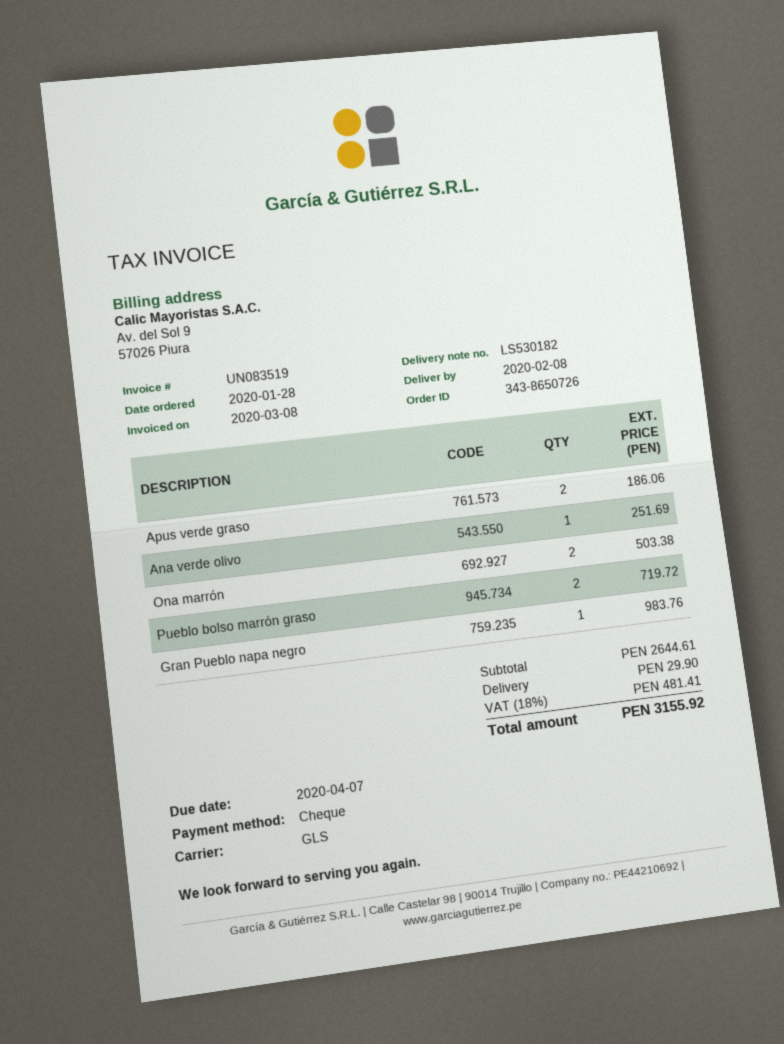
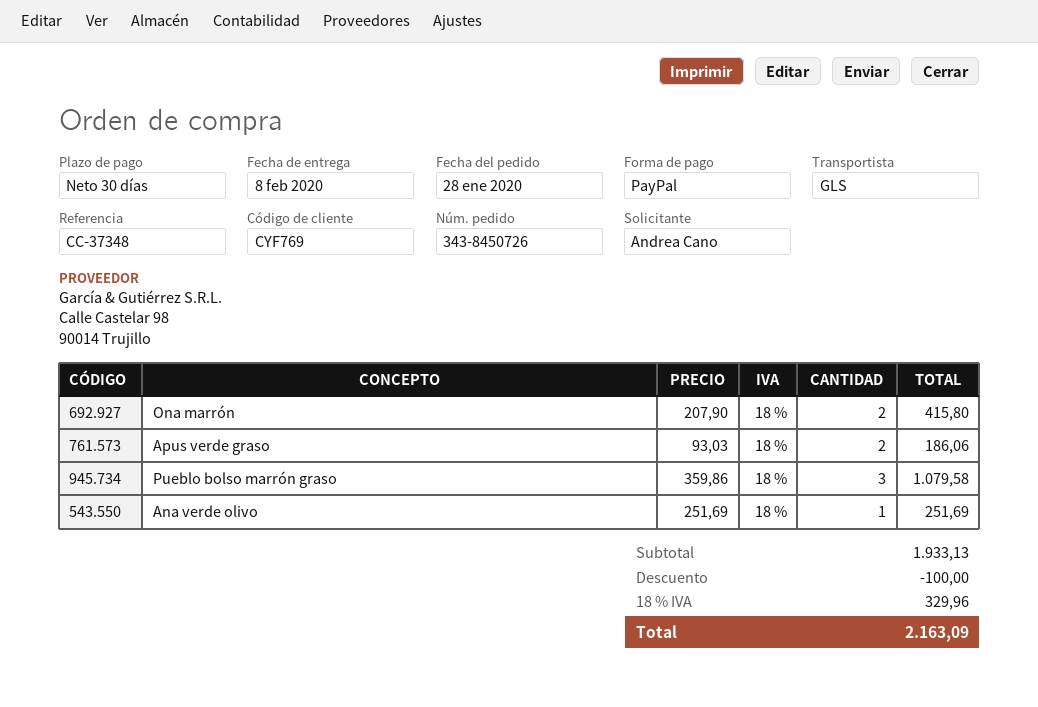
order number: 343-8650726 -> 343-8450726
payment method: cheque -> PayPal
Ona marrón: 2 for 503.38 -> 2 for 415.80
Pueblo bolso marrón graso: 2 for 719.72 -> 3 for 1079.58
Gran Pueblo napa negro: 1 for 983.76 -> none
subtotal: 2644.61 -> 1933.13
discount: none -> 100.00
shipping: 29.90 -> none
tax: 18% = 481.41 -> 18% = 329.96
total: 3155.92 -> 2163.09

